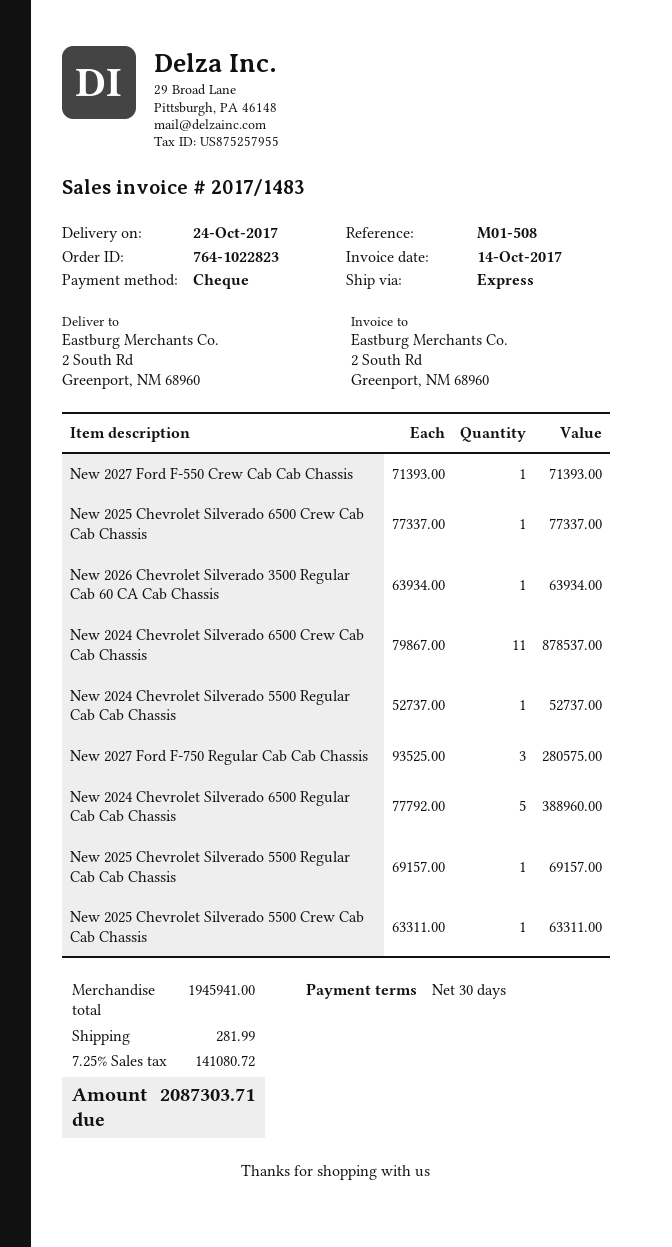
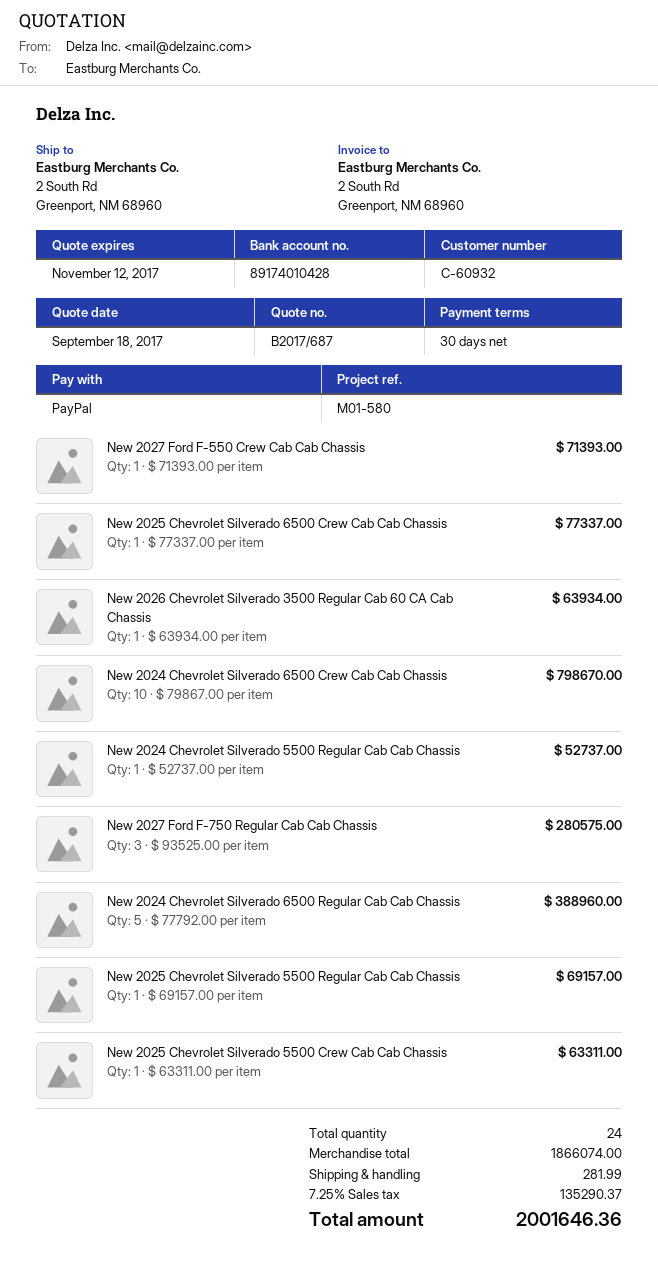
reference: M01-508 -> M01-580
payment method: cheque -> PayPal
New 2024 Chevrolet Silverado 6500 Crew Cab Cab Chassis: 11 x 79867.00 = 878537.00 -> 10 x 79867.00 = 798670.00
subtotal: 1945941.00 -> 1866074.00
tax: 7.25% = 141080.72 -> 7.25% = 135290.37
total: 2087303.71 -> 2001646.36

